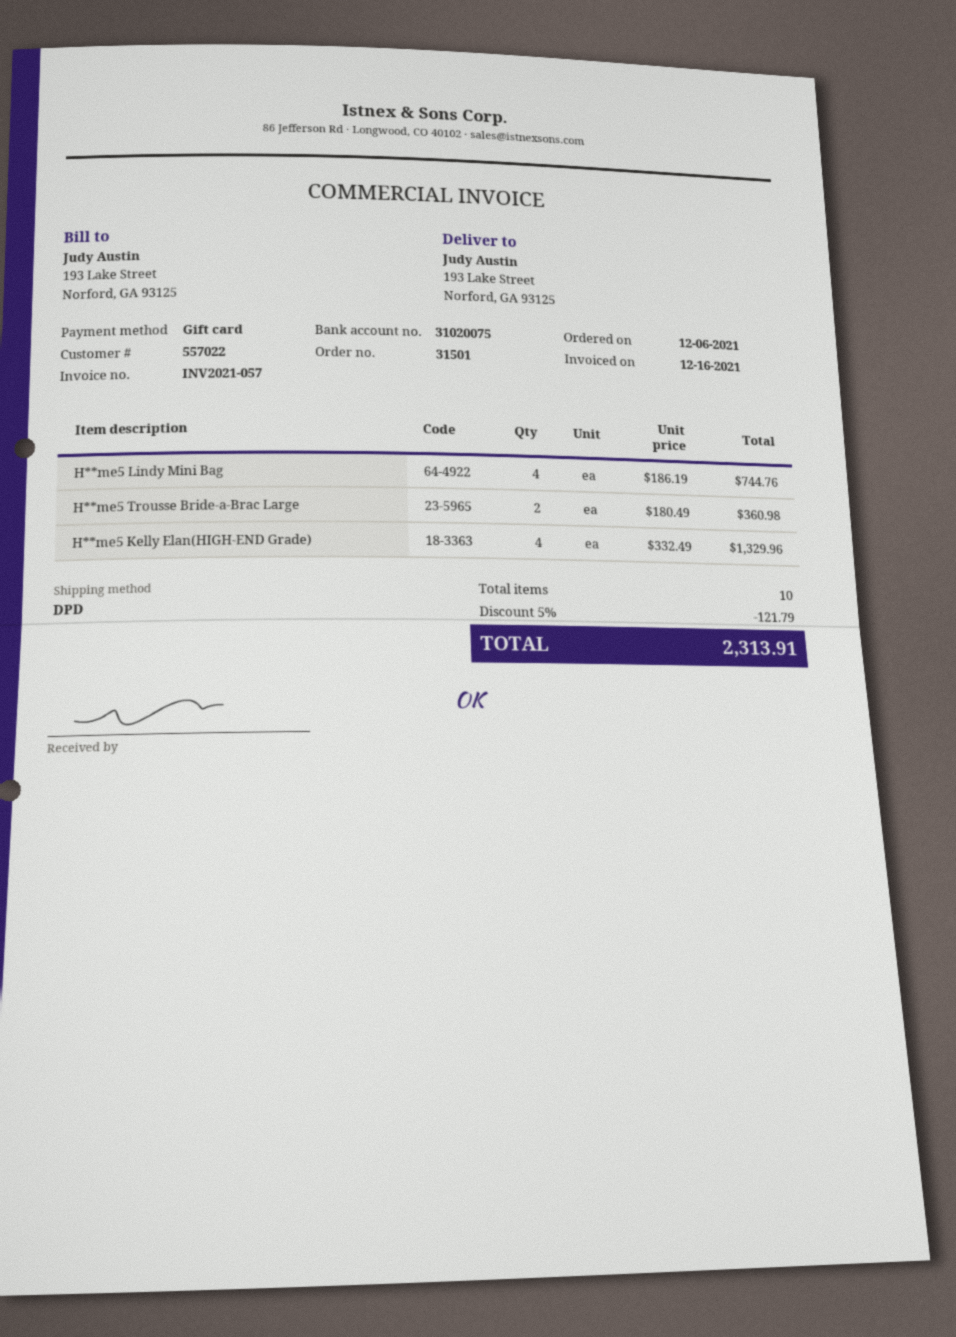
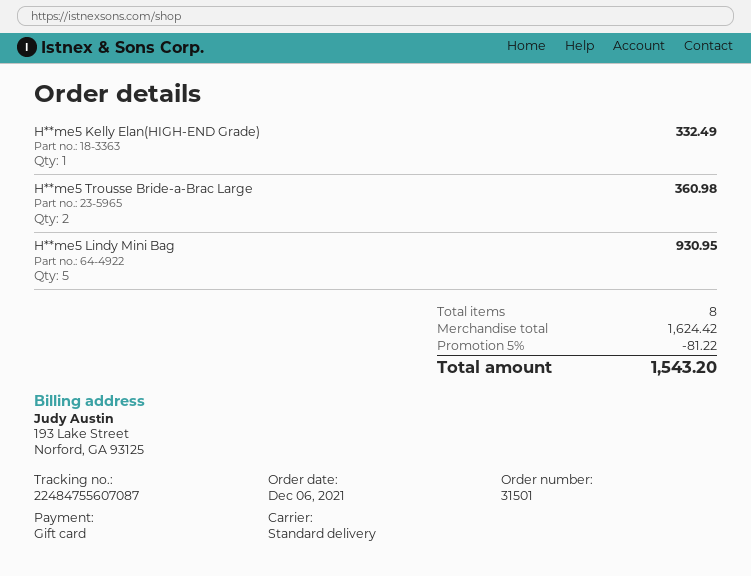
shipping method: DPD -> standard
H**me5 Lindy Mini Bag: 4 for 744.76 -> 5 for 930.95
H**me5 Kelly Elan(HIGH-END Grade): 4 for 1329.96 -> 1 for 332.49
total quantity: 10 -> 8
discount: 5% = 121.79 -> 5% = 81.22
total: 2313.91 -> 1543.20

